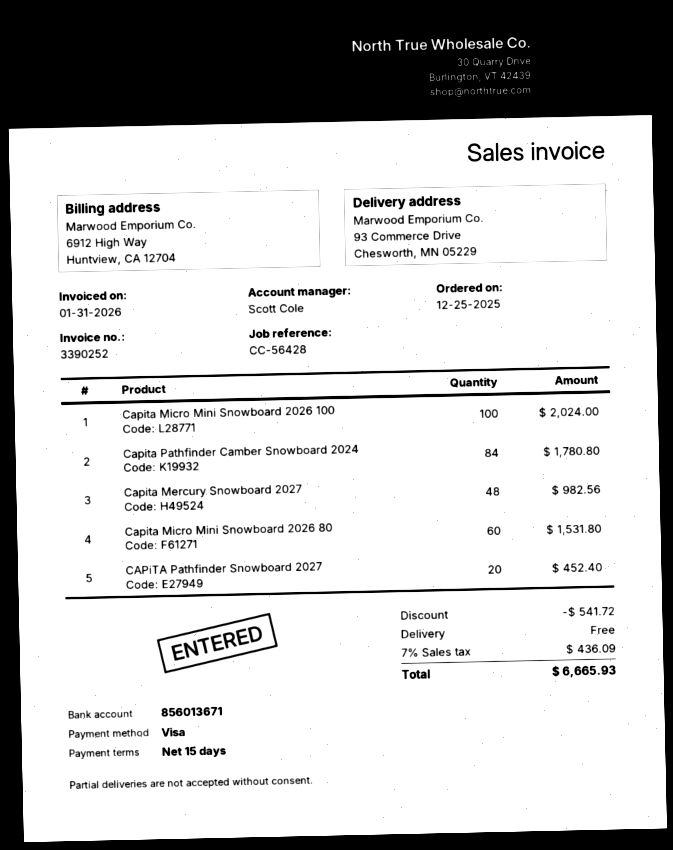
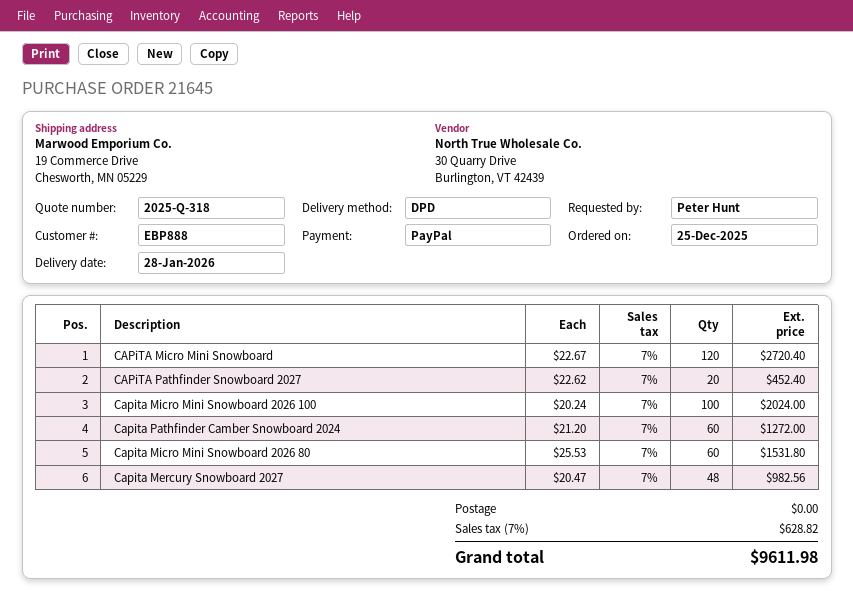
payment method: Visa -> PayPal
ship to: 93 Commerce Drive, Chesworth, MN 05229 -> 19 Commerce Drive, Chesworth, MN 05229
Capita Pathfinder Camber Snowboard 2024: 84 for 1780.80 -> 60 for 1272.00
CAPiTA Micro Mini Snowboard: none -> 120 for 2720.40
discount: 541.72 -> none
tax: 7% = 436.09 -> 7% = 628.82
total: 6665.93 -> 9611.98

